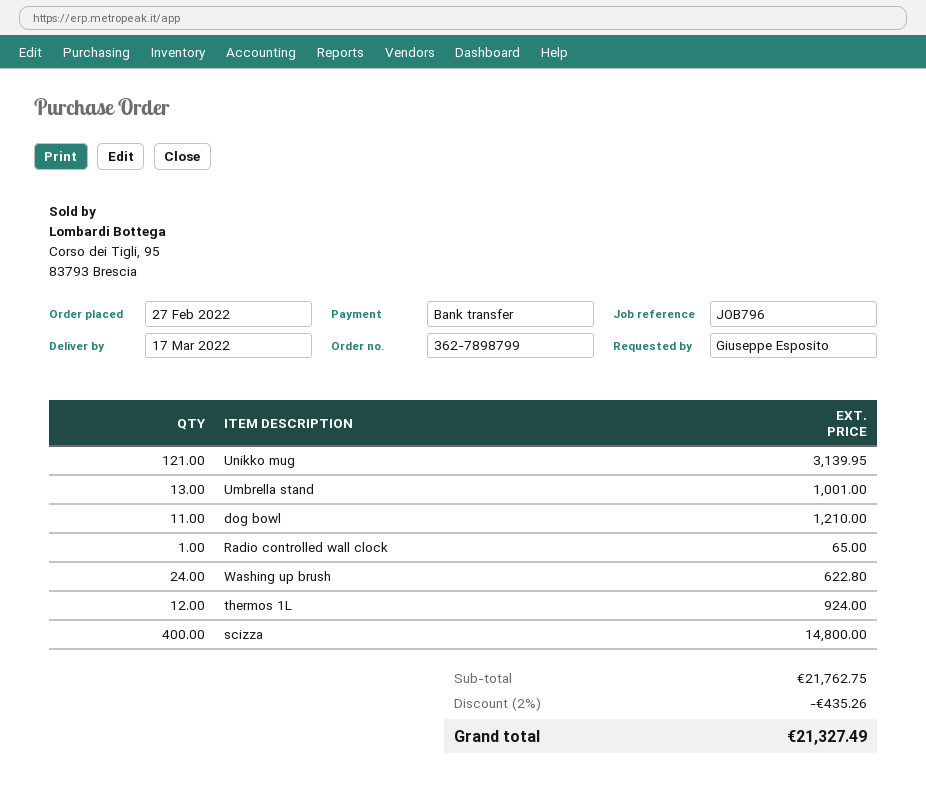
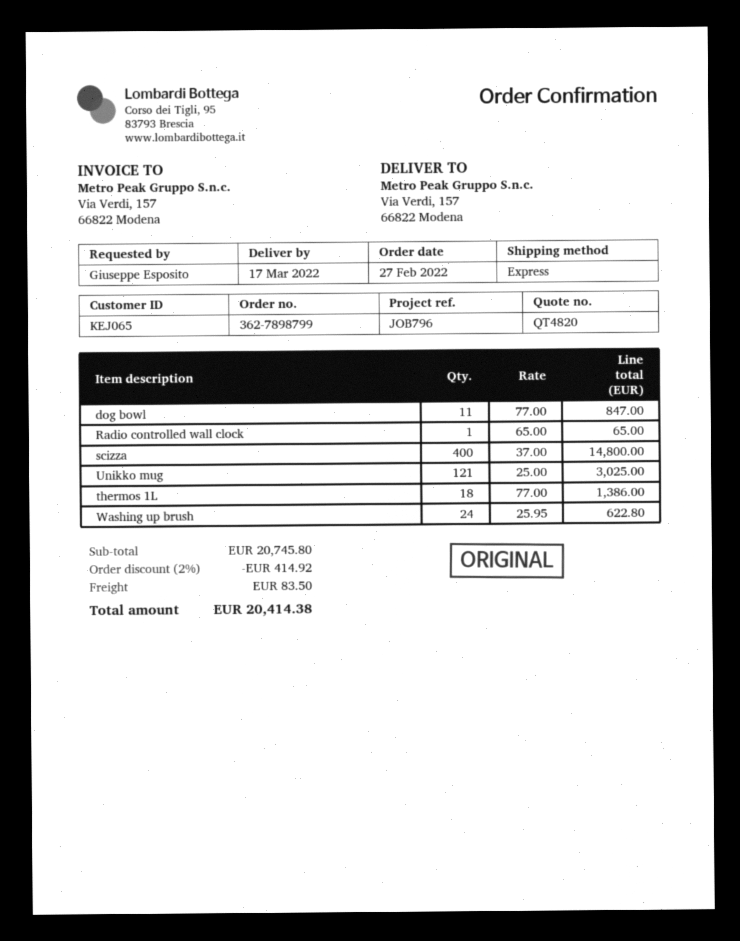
Unikko mug: 121 for 3139.95 -> 121 for 3025.00
Umbrella stand: 13 for 1001.00 -> none
dog bowl: 11 for 1210.00 -> 11 for 847.00
thermos 1L: 12 for 924.00 -> 18 for 1386.00
subtotal: 21762.75 -> 20745.80
discount: 2% = 435.26 -> 2% = 414.92
shipping: none -> 83.50
total: 21327.49 -> 20414.38

